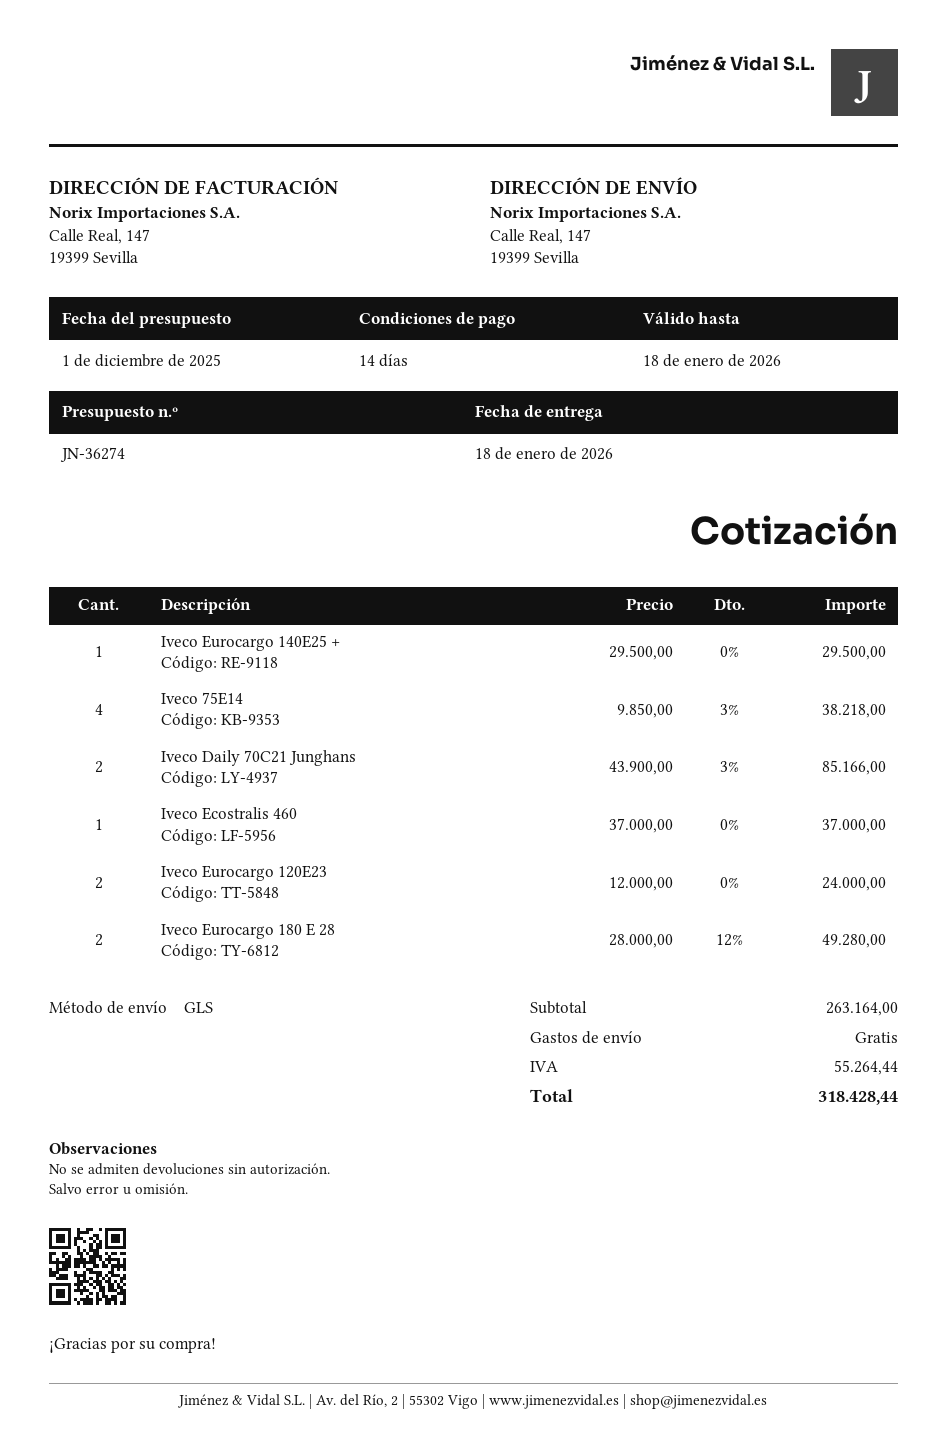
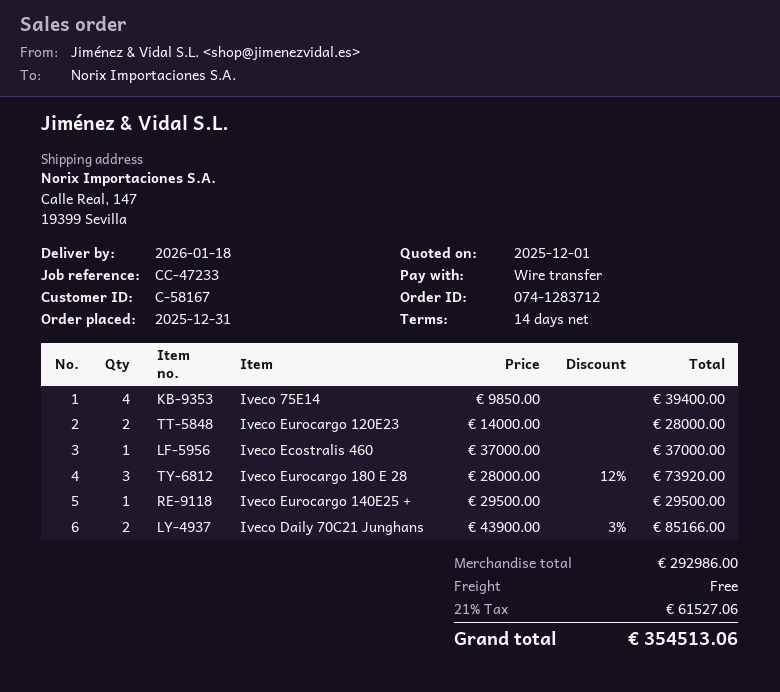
Iveco 75E14: 4 x 9850.00 - 3% = 38218.00 -> 4 x 9850.00 = 39400.00
Iveco Eurocargo 120E23: 2 x 12000.00 = 24000.00 -> 2 x 14000.00 = 28000.00
Iveco Eurocargo 180 E 28: 2 x 28000.00 - 12% = 49280.00 -> 3 x 28000.00 - 12% = 73920.00
subtotal: 263164.00 -> 292986.00
tax: 55264.44 -> 61527.06
total: 318428.44 -> 354513.06

